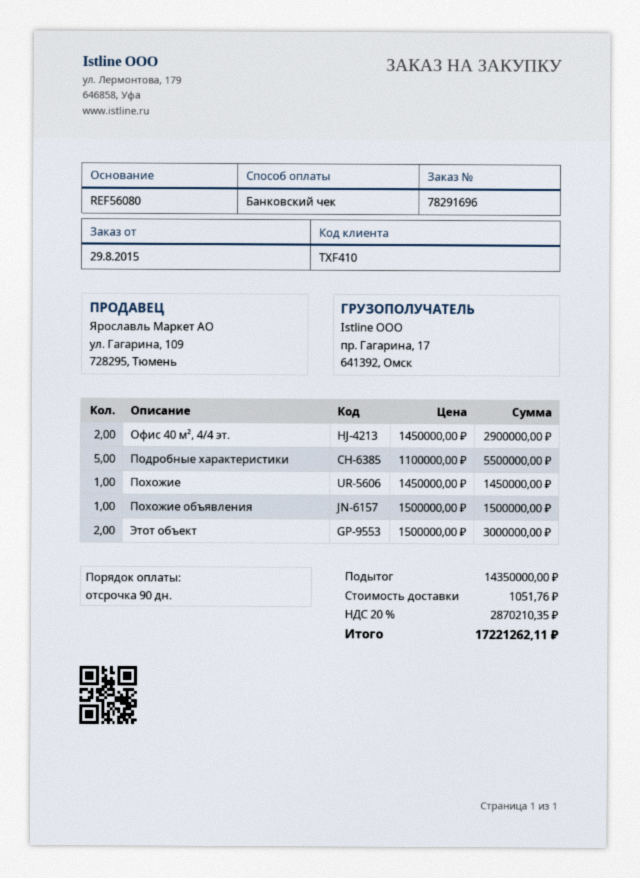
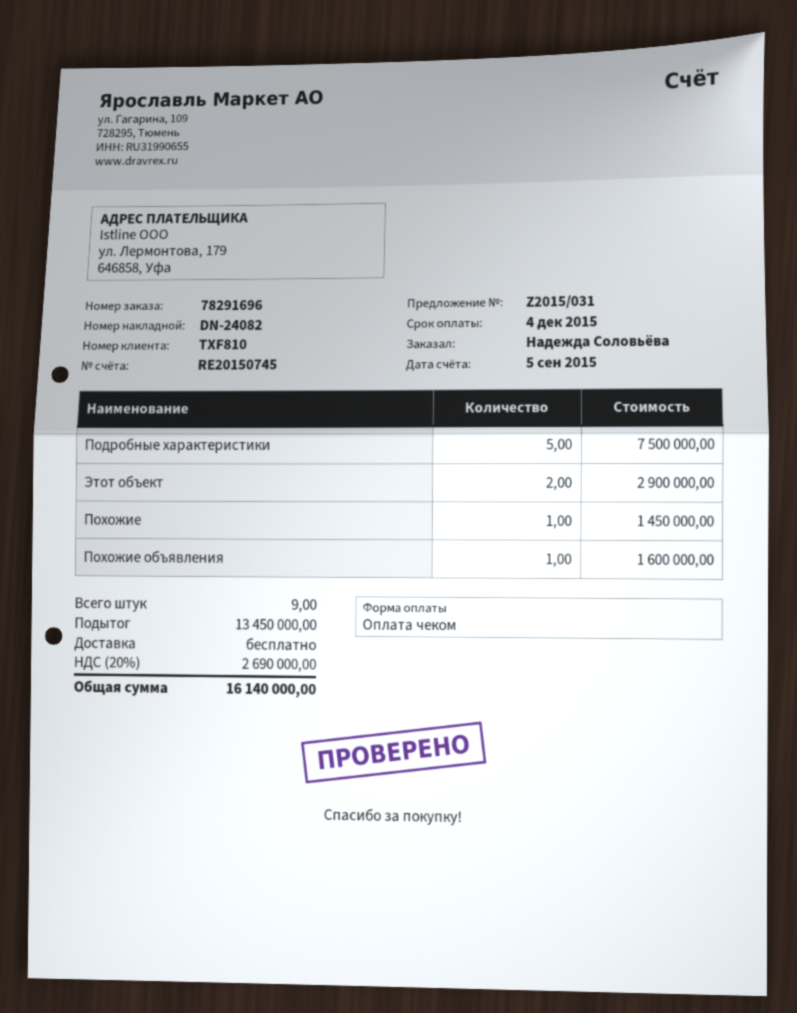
customer number: TXF410 -> TXF810
Офис 40 м², 4/4 эт.: 2 for 2900000.00 -> none
Подробные характеристики: 5 for 5500000.00 -> 5 for 7500000.00
Похожие объявления: 1 for 1500000.00 -> 1 for 1600000.00
Этот объект: 2 for 3000000.00 -> 2 for 2900000.00
subtotal: 14350000.00 -> 13450000.00
shipping: 1051.76 -> 0.00
tax: 20% = 2870210.35 -> 20% = 2690000.00
total: 17221262.11 -> 16140000.00

